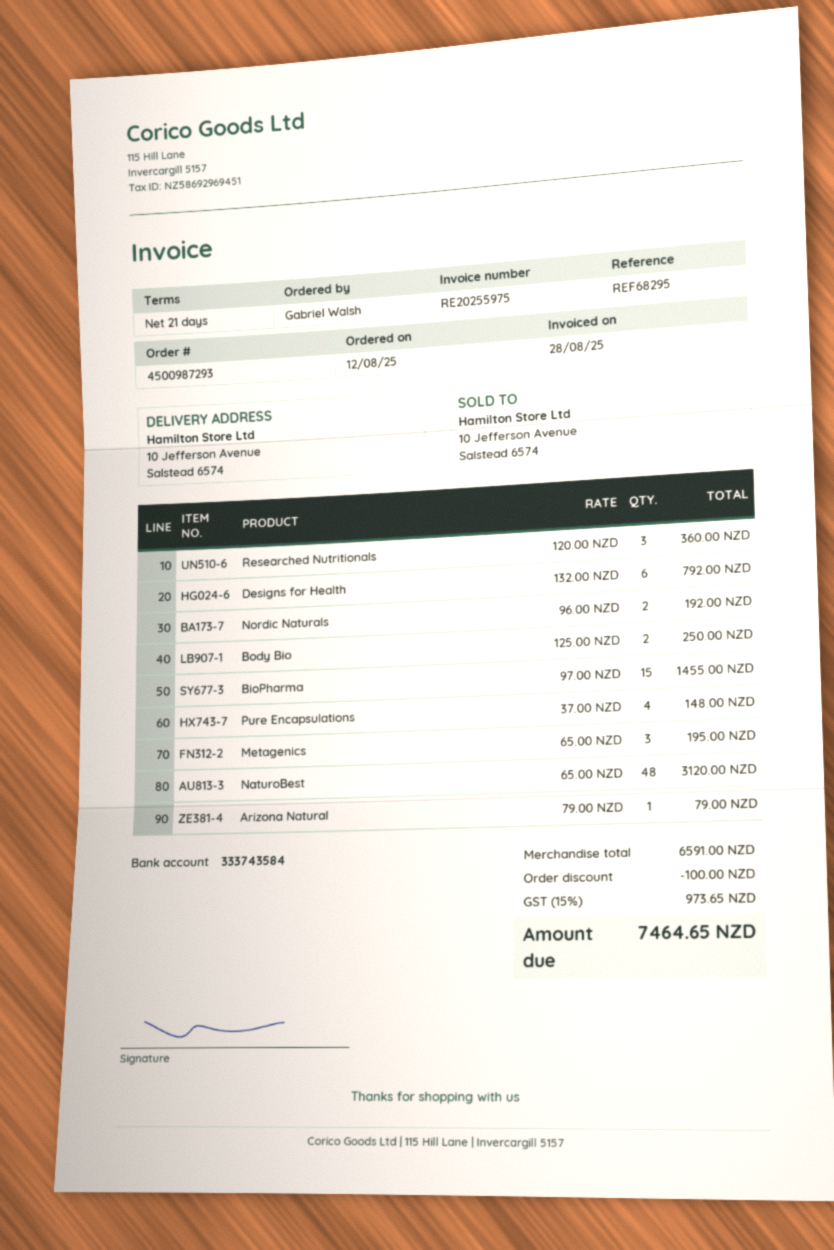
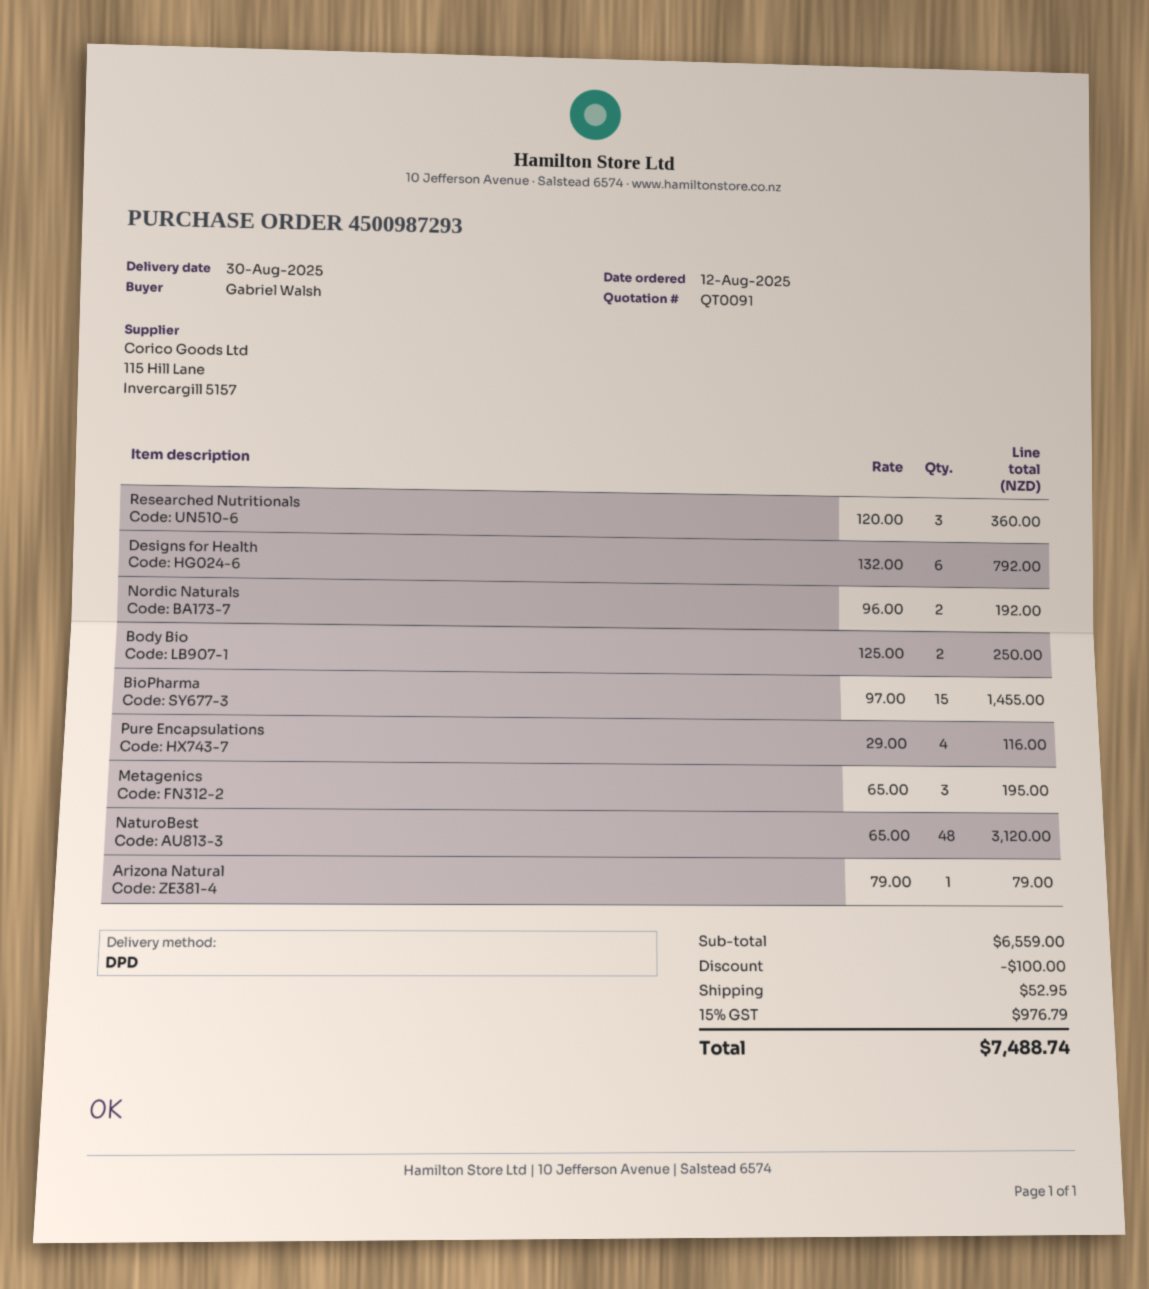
Pure Encapsulations: 4 x 37.00 = 148.00 -> 4 x 29.00 = 116.00
subtotal: 6591.00 -> 6559.00
shipping: none -> 52.95
tax: 15% = 973.65 -> 15% = 976.79
total: 7464.65 -> 7488.74

